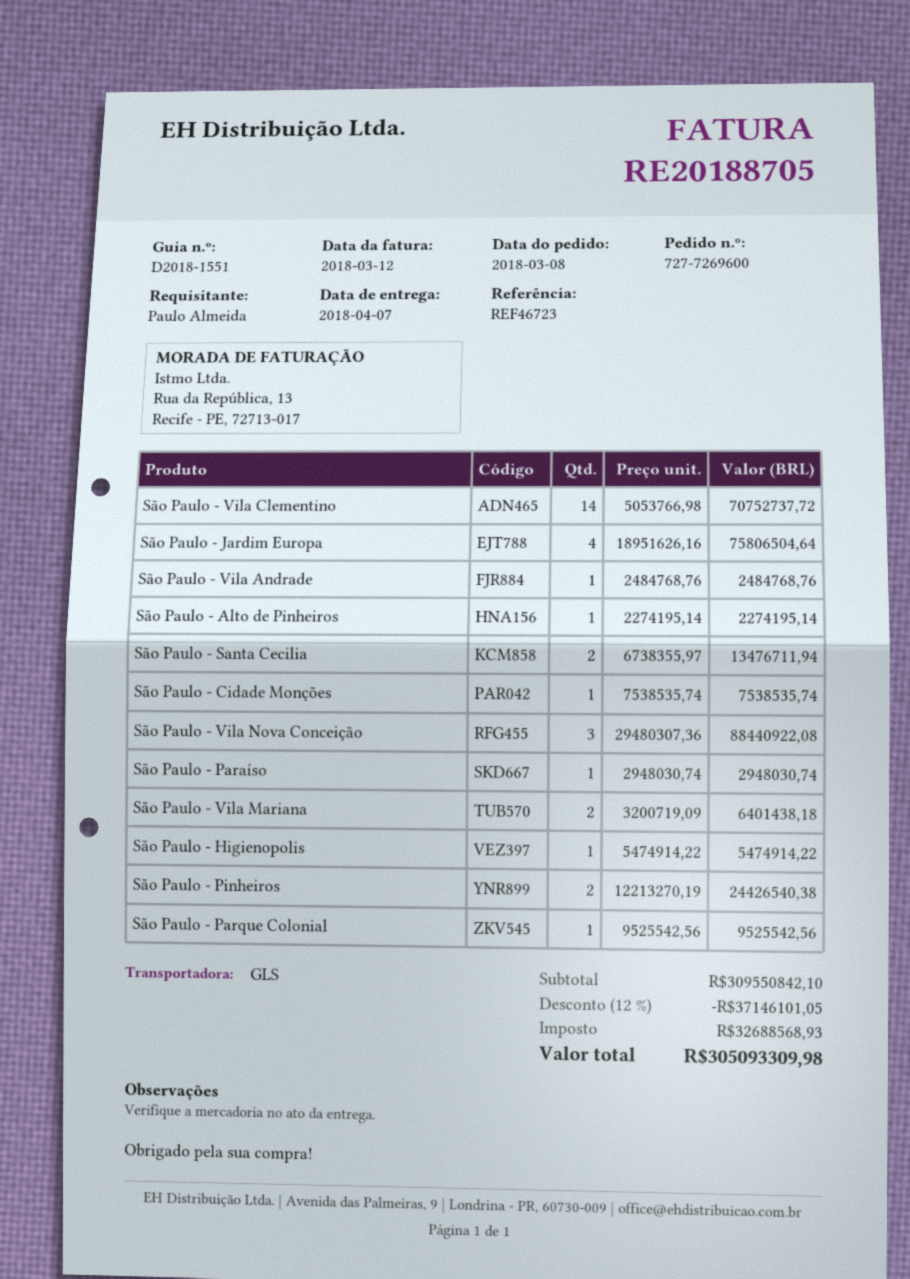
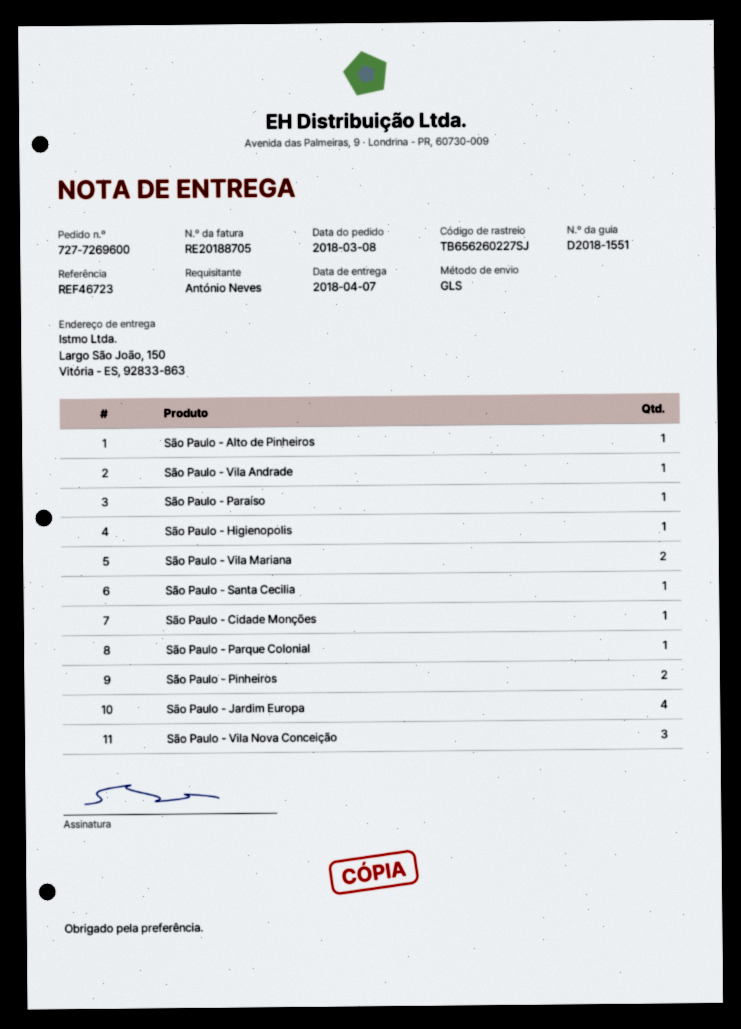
ordered by: Paulo Almeida -> António Neves
São Paulo - Vila Clementino: 14 -> none
São Paulo - Santa Cecilia: 2 -> 1

